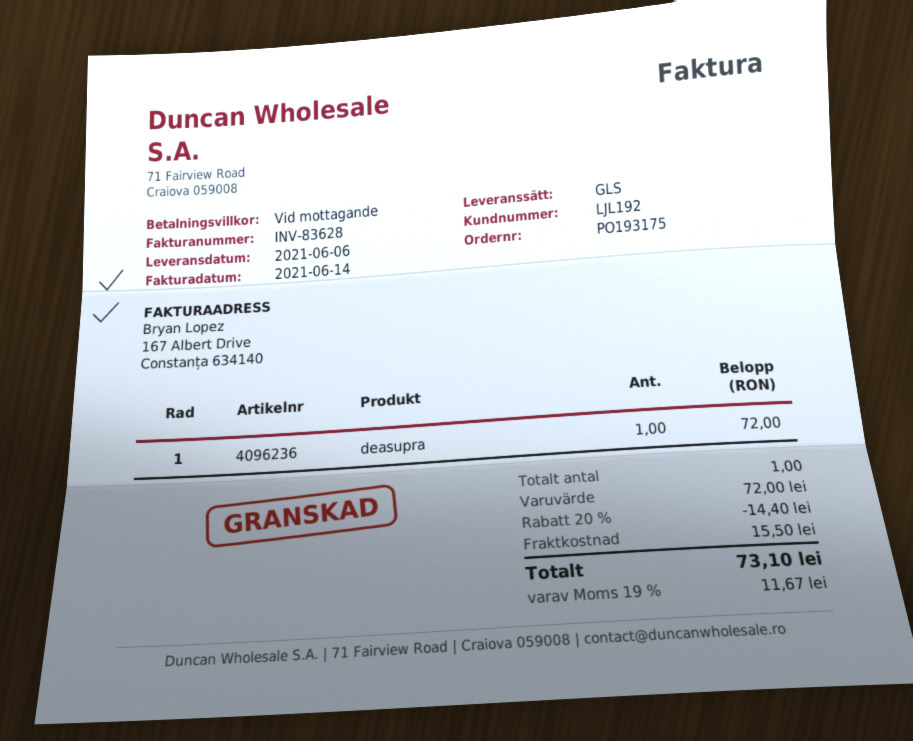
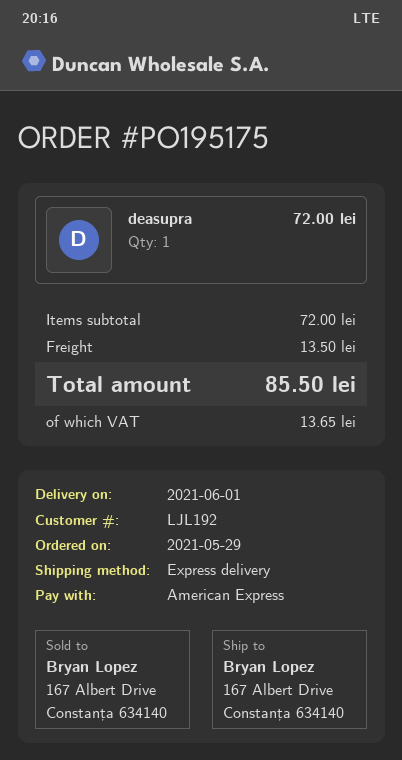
order number: PO193175 -> PO195175
delivery date: 2021-06-06 -> 2021-06-01
shipping method: GLS -> express
discount: 20% = 14.40 -> none
shipping: 15.50 -> 13.50
tax: 11.67 -> 13.65
total: 73.10 -> 85.50

